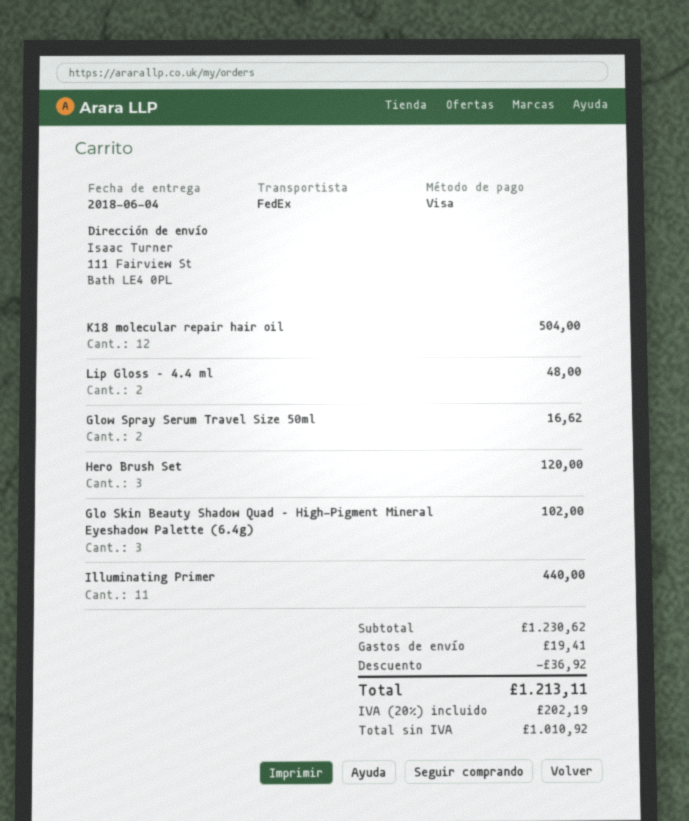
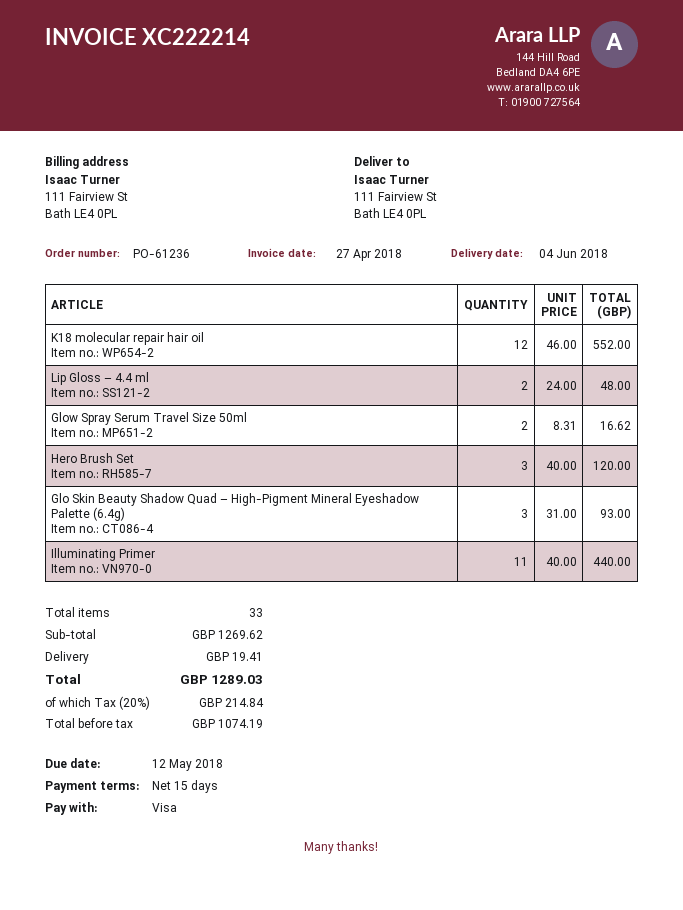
K18 molecular repair hair oil: 12 for 504.00 -> 12 for 552.00
Glo Skin Beauty Shadow Quad – High-Pigment Mineral Eyeshadow Palette (6.4g): 3 for 102.00 -> 3 for 93.00
subtotal: 1230.62 -> 1269.62
discount: 36.92 -> none
net: 1010.92 -> 1074.19
tax: 20% = 202.19 -> 20% = 214.84
total: 1213.11 -> 1289.03

